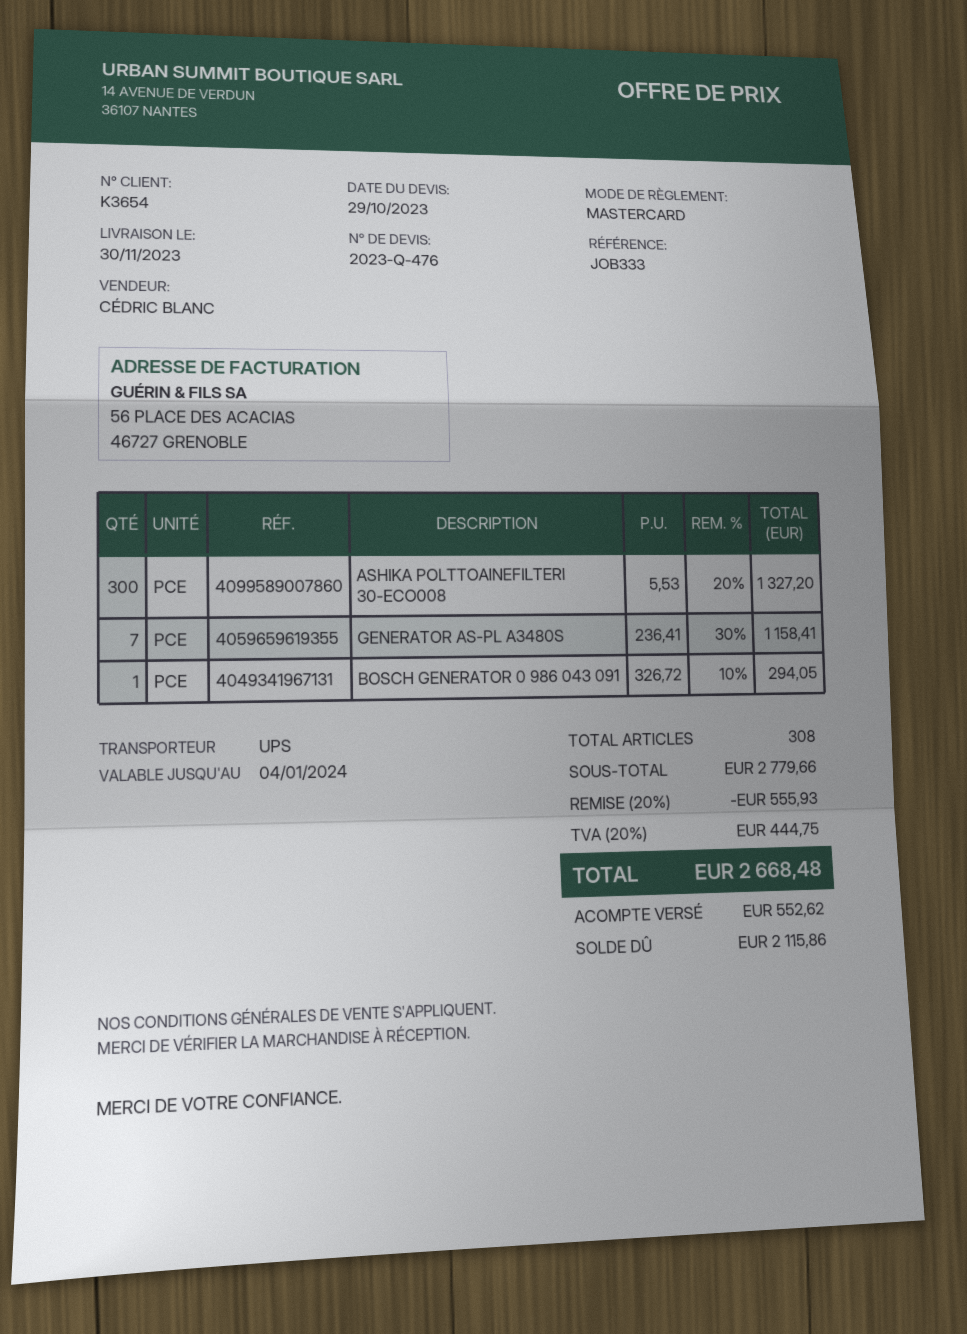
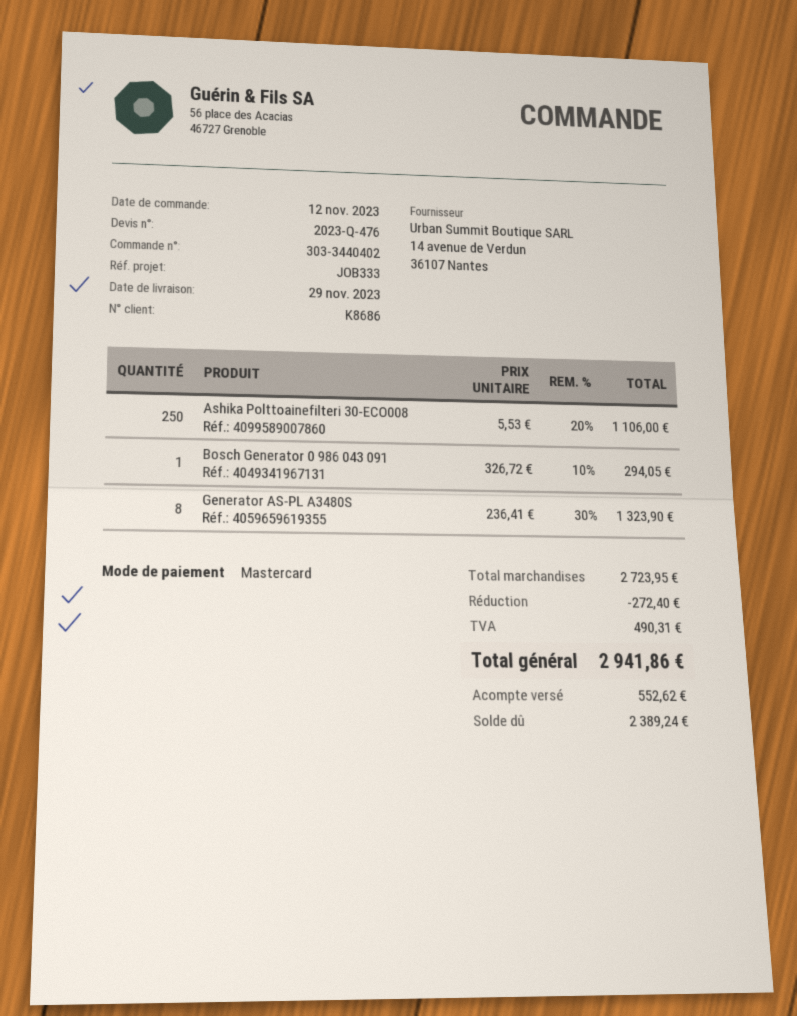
delivery date: 2023-11-30 -> 2023-11-29
customer number: K3654 -> K8686
ASHIKA POLTTOAINEFILTERI 30-ECO008: 300 x 5.53 - 20% = 1327.20 -> 250 x 5.53 - 20% = 1106.00
GENERATOR AS-PL A3480S: 7 x 236.41 - 30% = 1158.41 -> 8 x 236.41 - 30% = 1323.90
subtotal: 2779.66 -> 2723.95
discount: 555.93 -> 272.40
tax: 444.75 -> 490.31
total: 2668.48 -> 2941.86
balance: 2115.86 -> 2389.24

